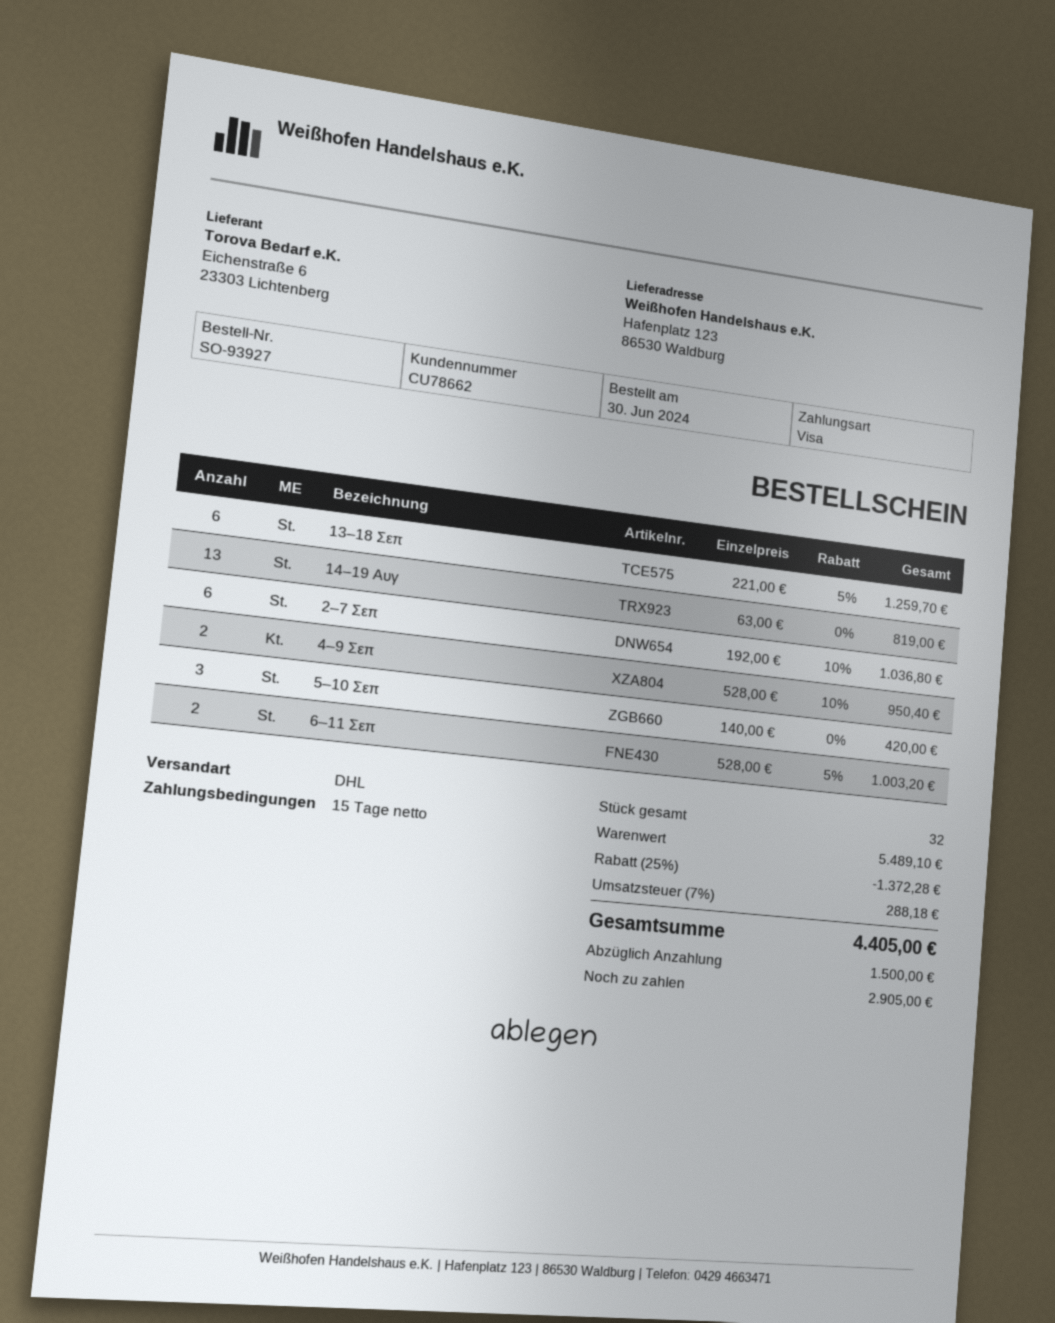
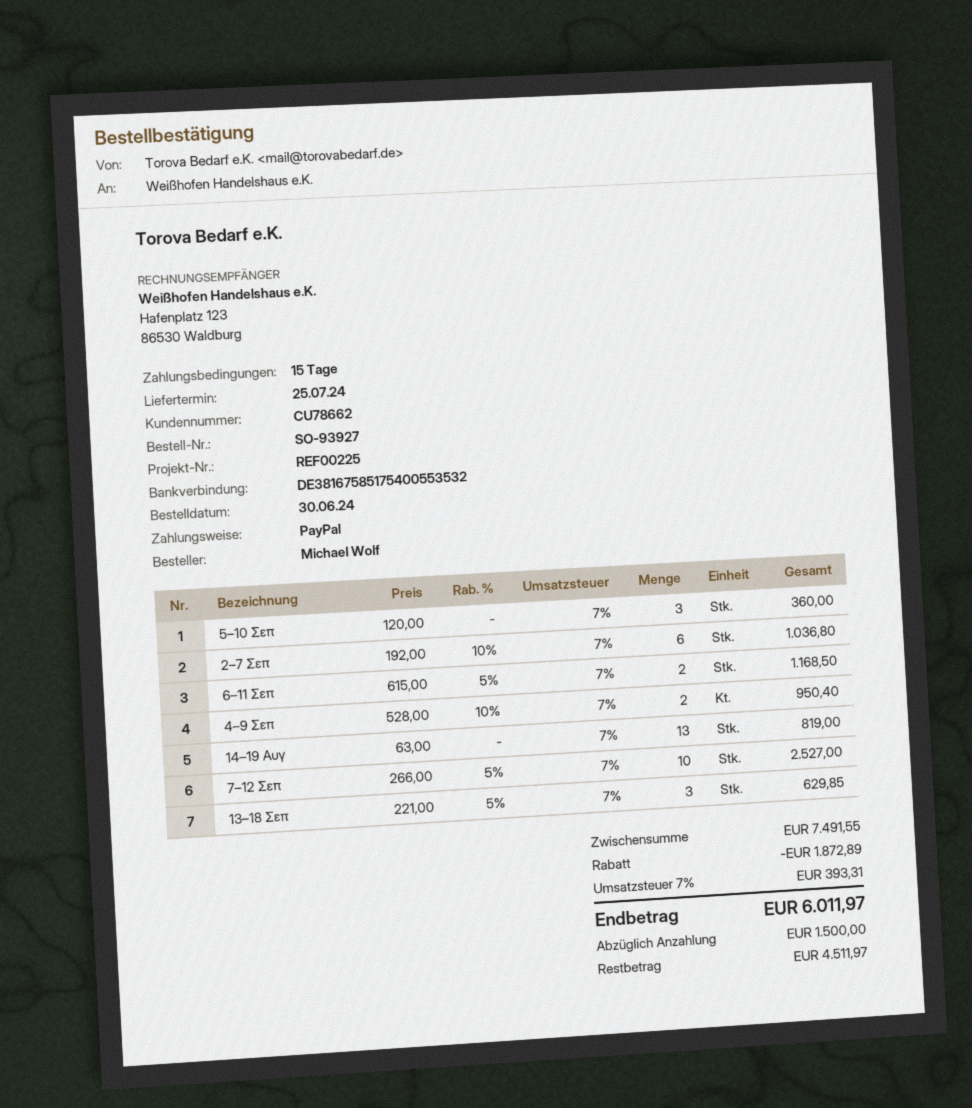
payment method: Visa -> PayPal
13–18 Σεπ: 6 x 221.00 - 5% = 1259.70 -> 3 x 221.00 - 5% = 629.85
5–10 Σεπ: 3 x 140.00 = 420.00 -> 3 x 120.00 = 360.00
6–11 Σεπ: 2 x 528.00 - 5% = 1003.20 -> 2 x 615.00 - 5% = 1168.50
7–12 Σεπ: none -> 10 x 266.00 - 5% = 2527.00
subtotal: 5489.10 -> 7491.55
discount: 1372.28 -> 1872.89
tax: 7% = 288.18 -> 7% = 393.31
total: 4405.00 -> 6011.97
balance: 2905.00 -> 4511.97

